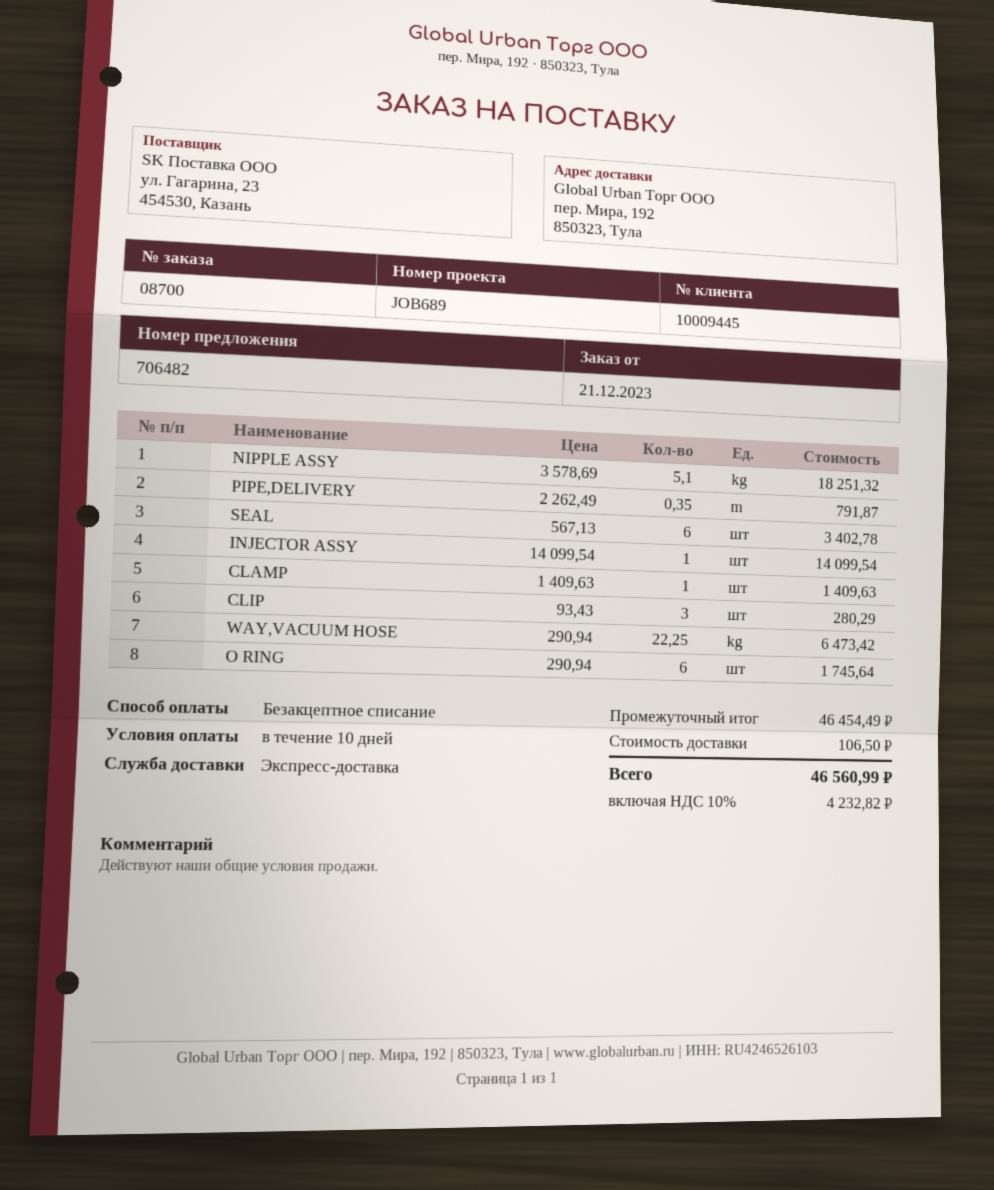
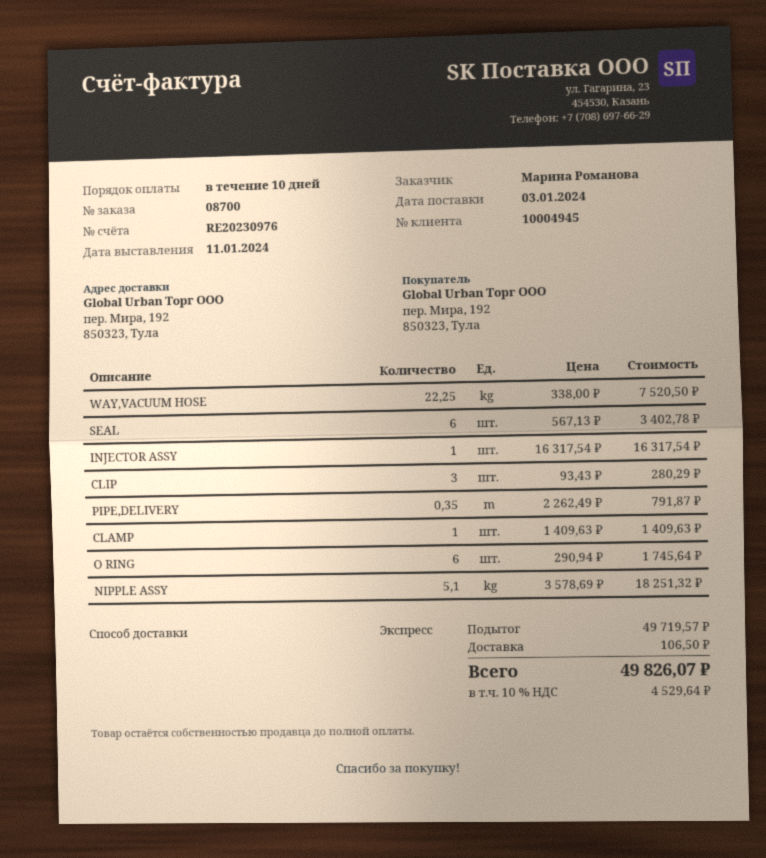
customer number: 10009445 -> 10004945
INJECTOR ASSY: 1 x 14099.54 = 14099.54 -> 1 x 16317.54 = 16317.54
WAY,VACUUM HOSE: 22.25 x 290.94 = 6473.42 -> 22.25 x 338.00 = 7520.50
subtotal: 46454.49 -> 49719.57
tax: 10% = 4232.82 -> 10% = 4529.64
total: 46560.99 -> 49826.07

